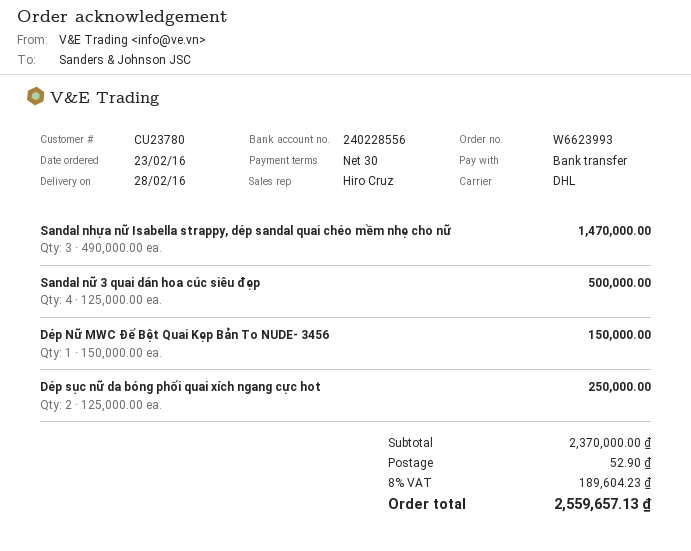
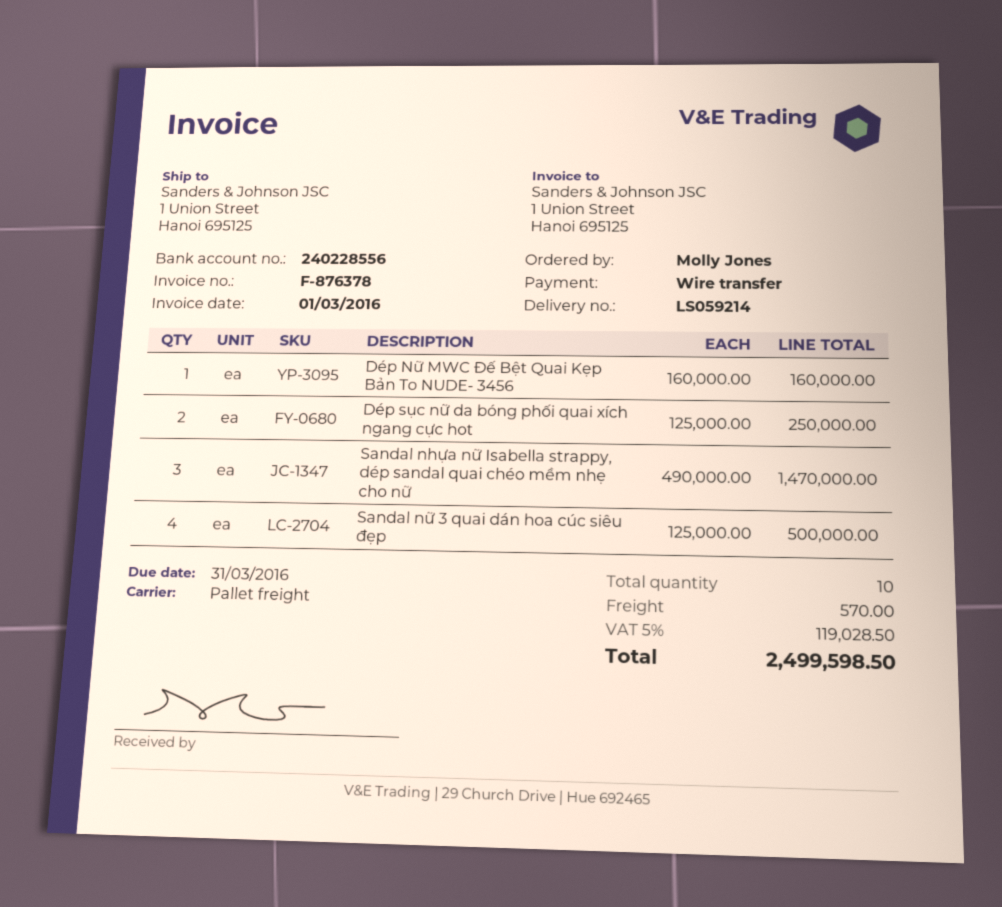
shipping method: DHL -> pallet freight
Dép Nữ MWC Đế Bệt Quai Kẹp Bản To NUDE- 3456: 1 x 150000.00 = 150000.00 -> 1 x 160000.00 = 160000.00
shipping: 52.90 -> 570.00
tax: 8% = 189604.23 -> 5% = 119028.50
total: 2559657.13 -> 2499598.50

